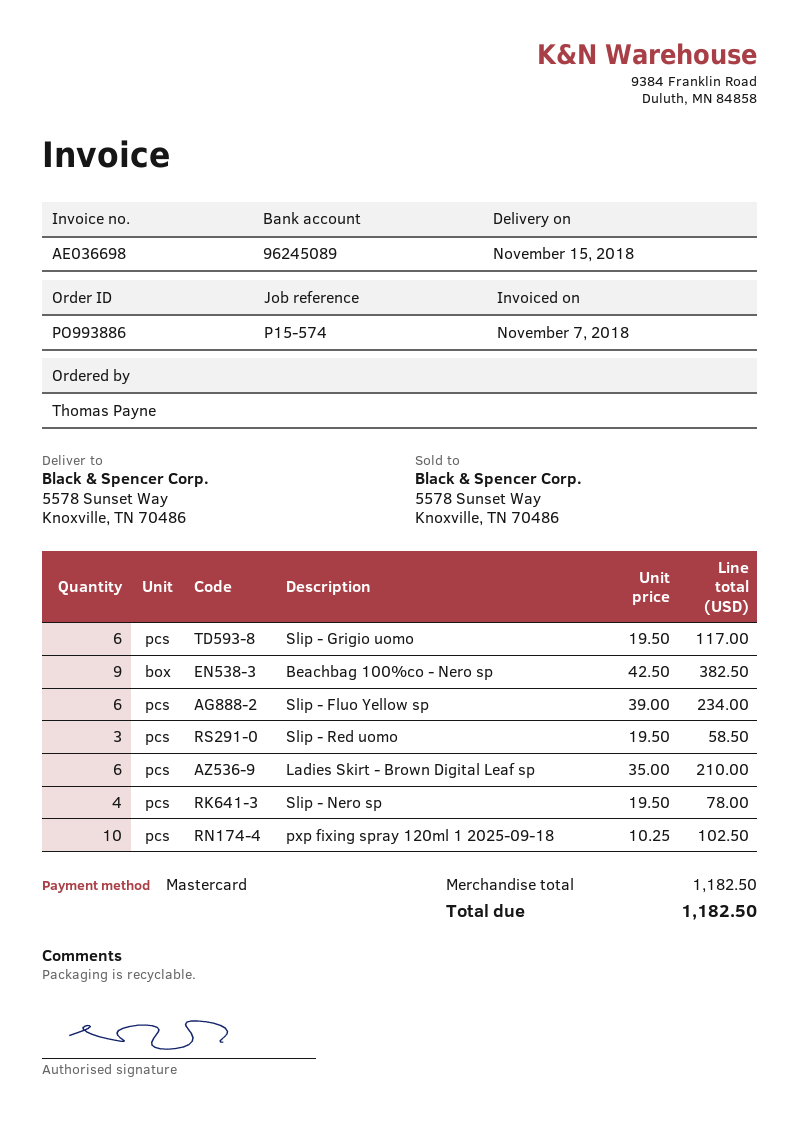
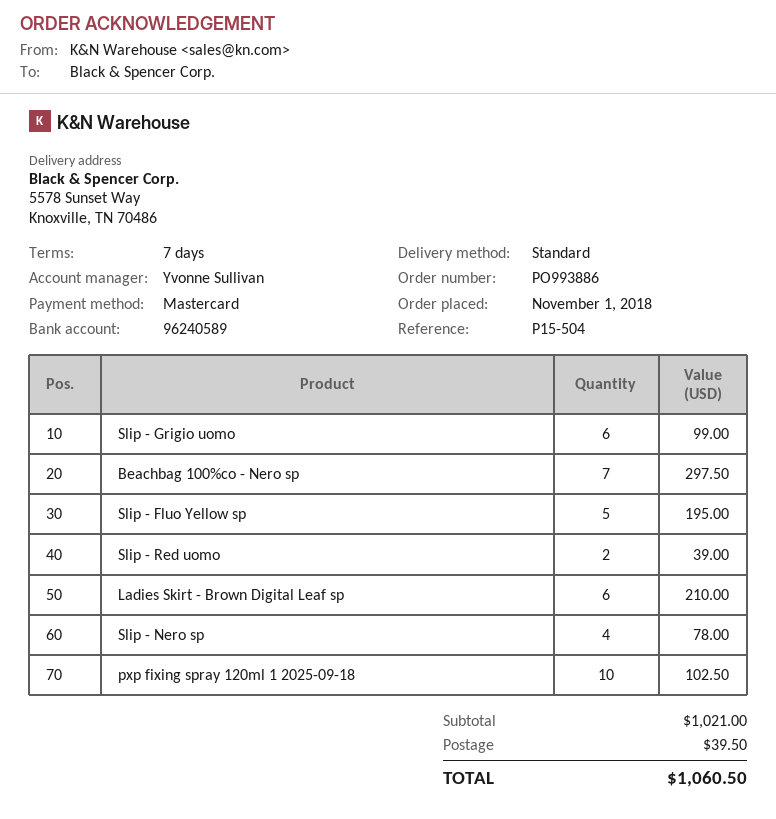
reference: P15-574 -> P15-504
bank account: 96245089 -> 96240589
Slip - Grigio uomo: 6 for 117.00 -> 6 for 99.00
Beachbag 100%co - Nero sp: 9 for 382.50 -> 7 for 297.50
Slip - Fluo Yellow sp: 6 for 234.00 -> 5 for 195.00
Slip - Red uomo: 3 for 58.50 -> 2 for 39.00
subtotal: 1182.50 -> 1021.00
shipping: none -> 39.50
total: 1182.50 -> 1060.50

